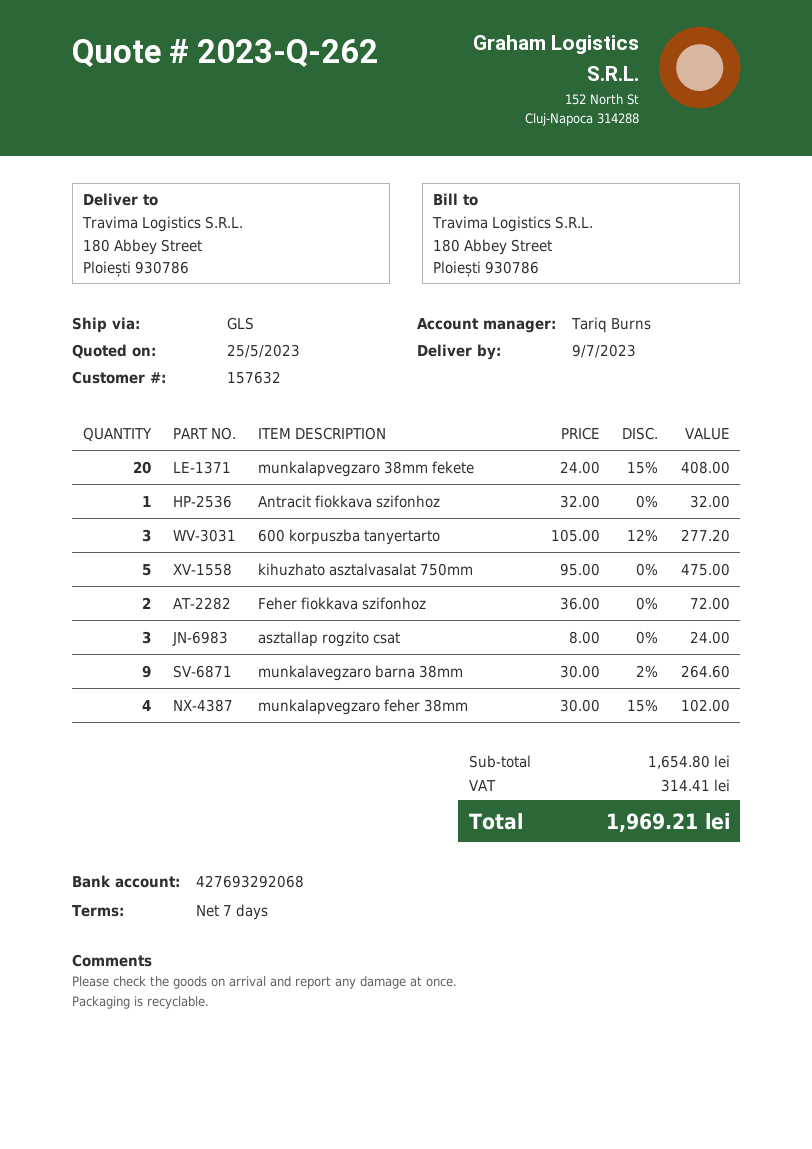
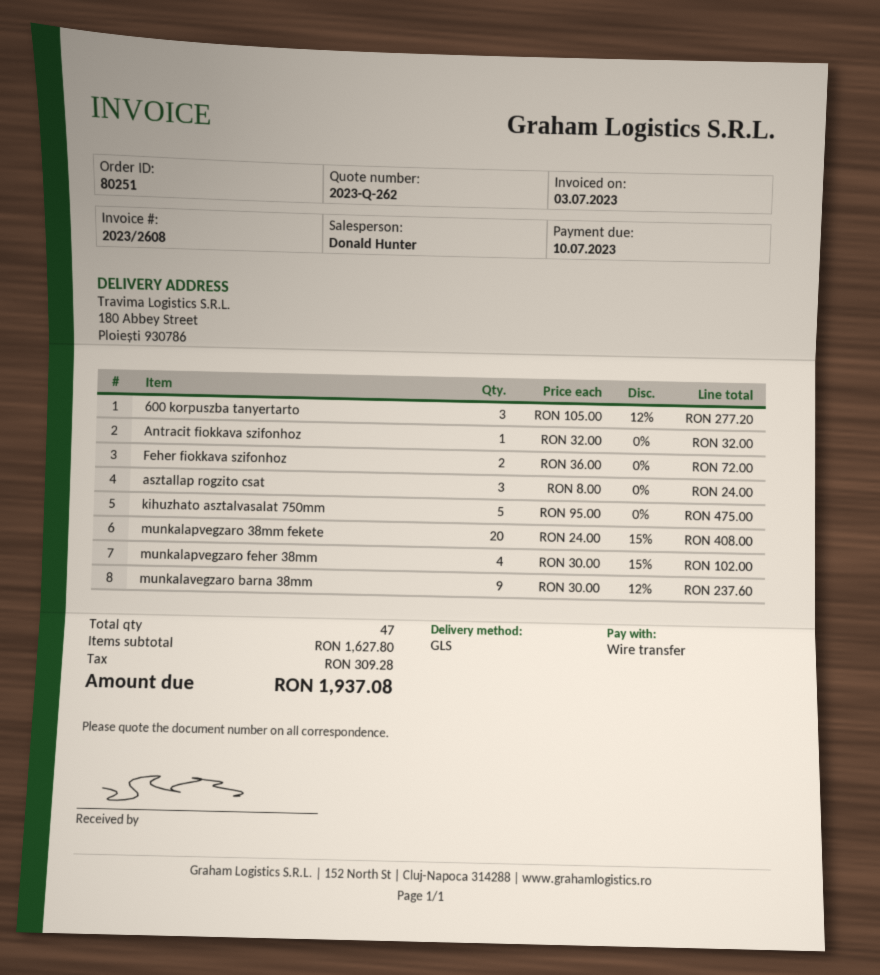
sales rep: Tariq Burns -> Donald Hunter
munkalavegzaro barna 38mm: 9 x 30.00 - 2% = 264.60 -> 9 x 30.00 - 12% = 237.60
subtotal: 1654.80 -> 1627.80
tax: 314.41 -> 309.28
total: 1969.21 -> 1937.08

